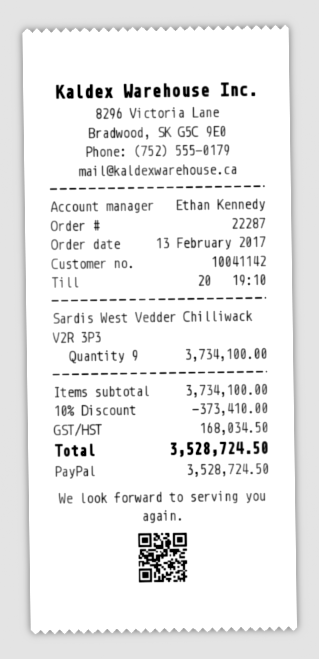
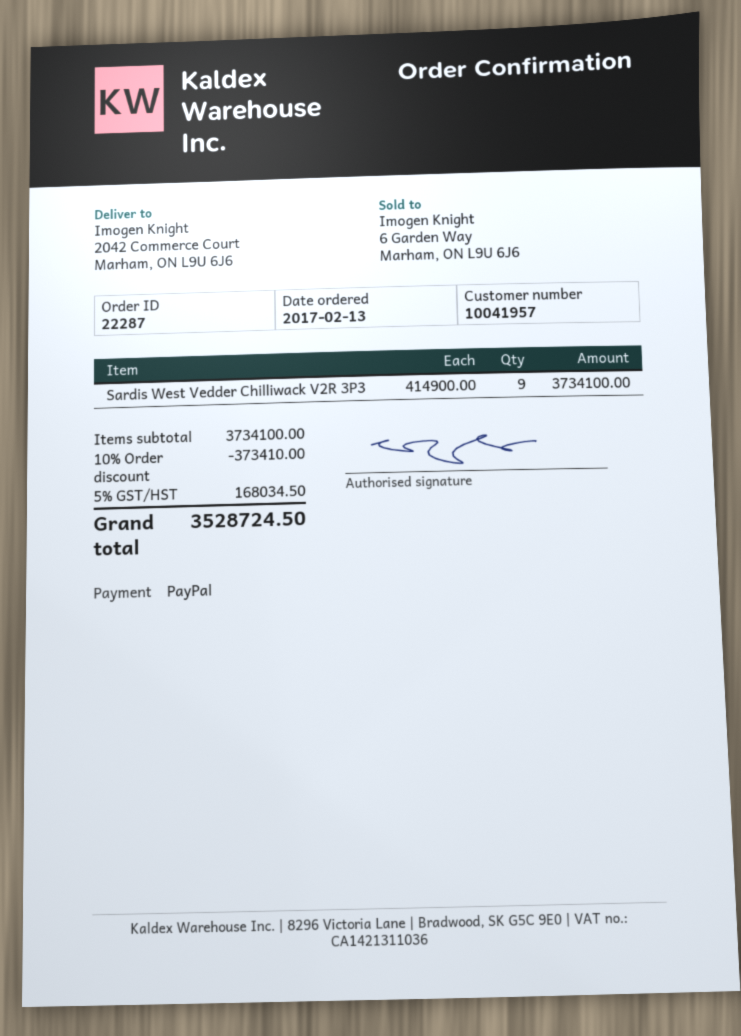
customer number: 10041142 -> 10041957

